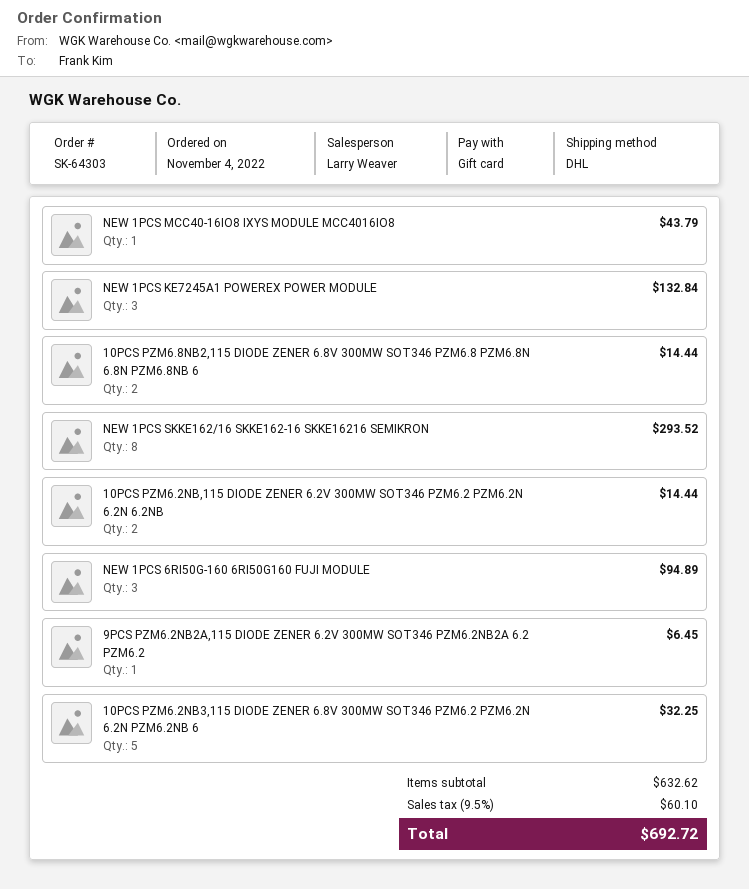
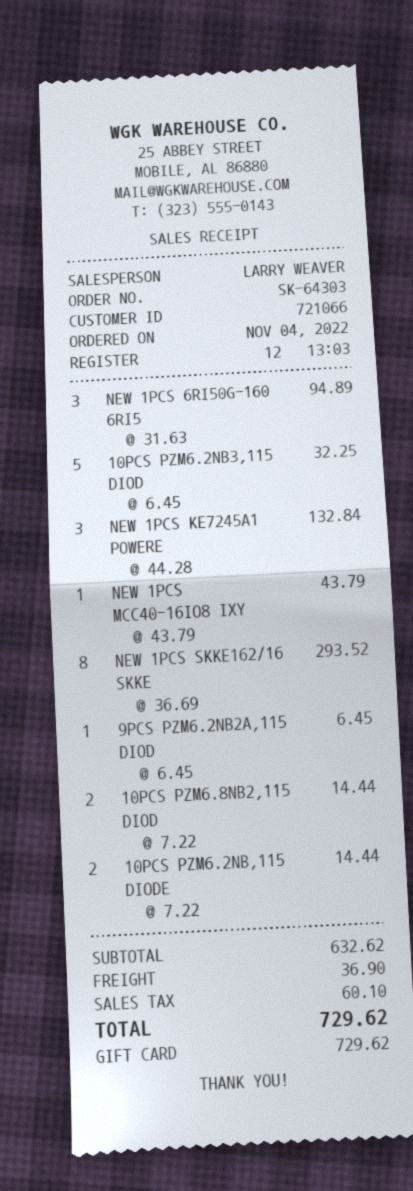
shipping: none -> 36.90
total: 692.72 -> 729.62

